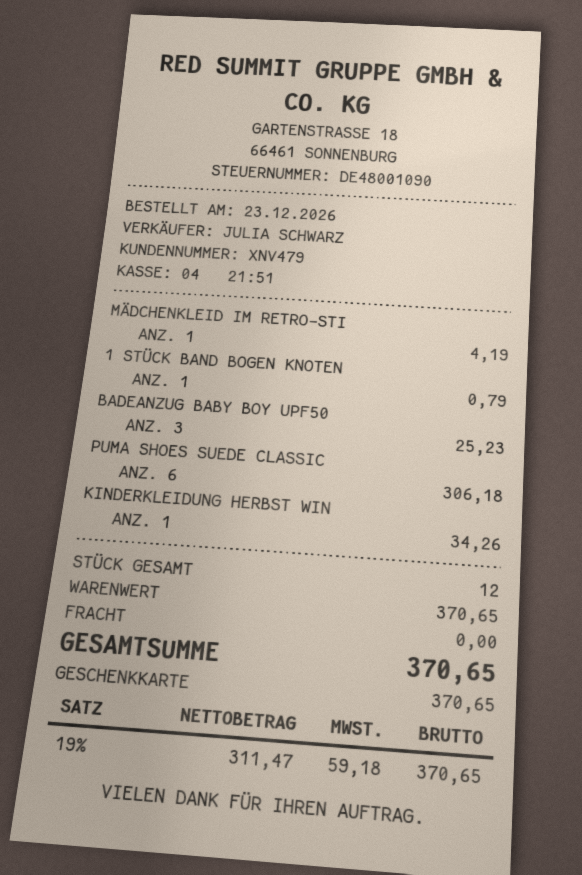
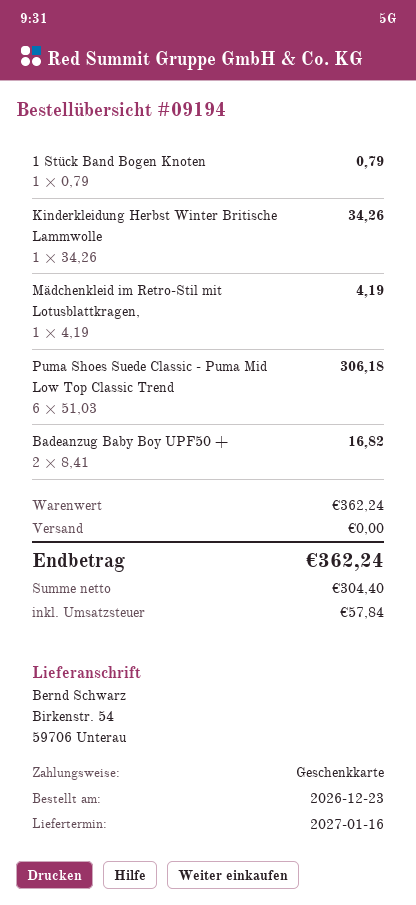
BADEANZUG BABY BOY UPF50: 3 for 25.23 -> 2 for 16.82
subtotal: 370.65 -> 362.24
net: 311.47 -> 304.40
tax: 59.18 -> 57.84
total: 370.65 -> 362.24

